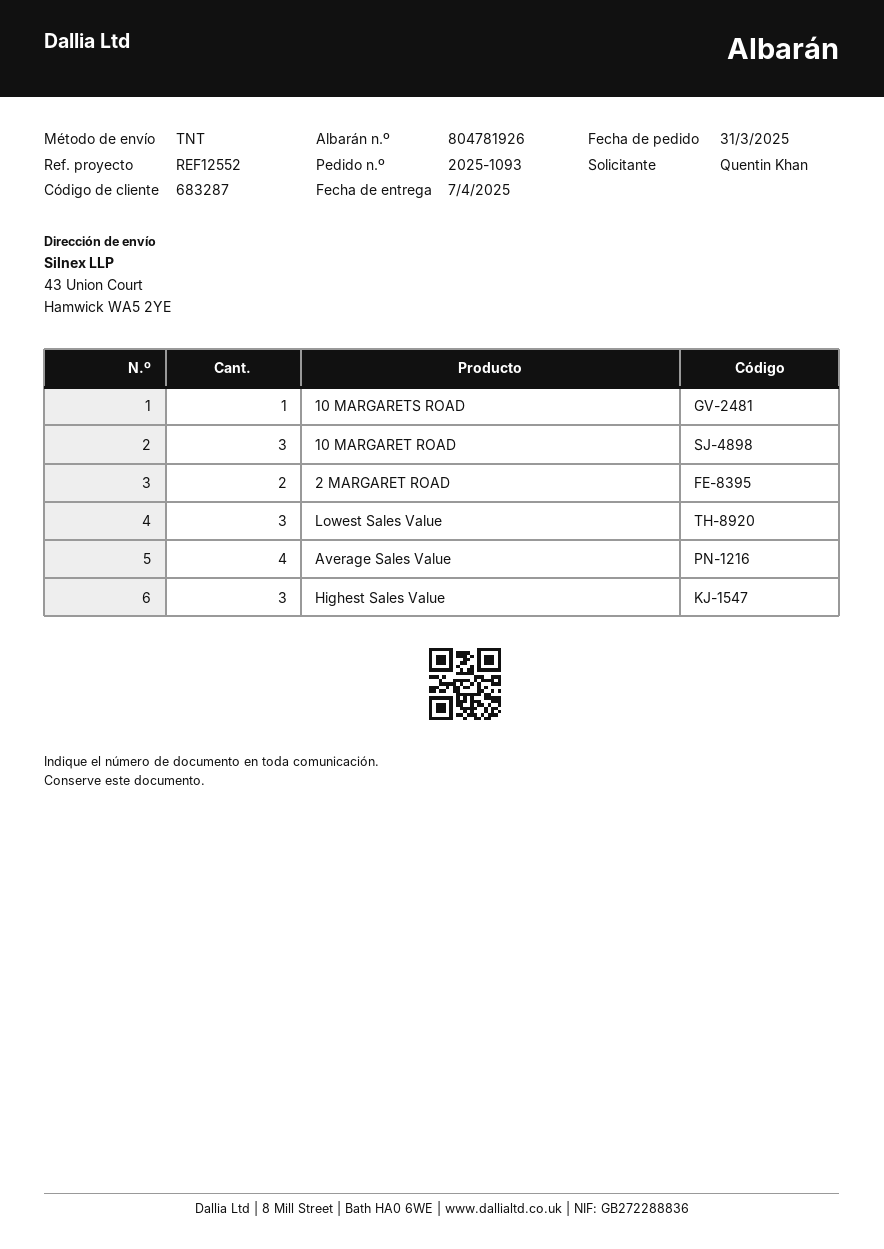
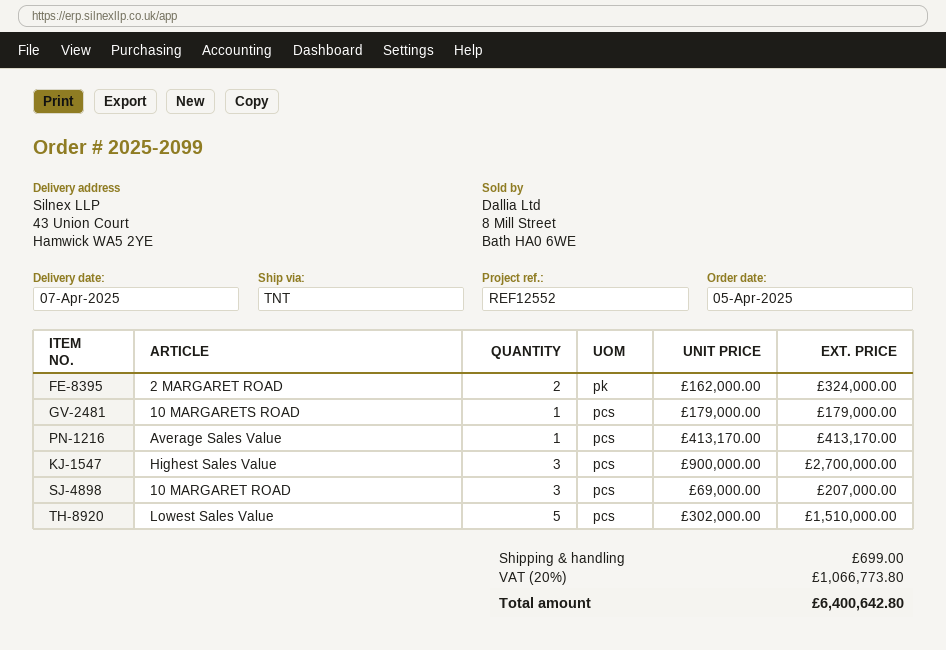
order number: 2025-1093 -> 2025-2099
order date: 2025-03-31 -> 2025-04-05
Lowest Sales Value: 3 -> 5
Average Sales Value: 4 -> 1

